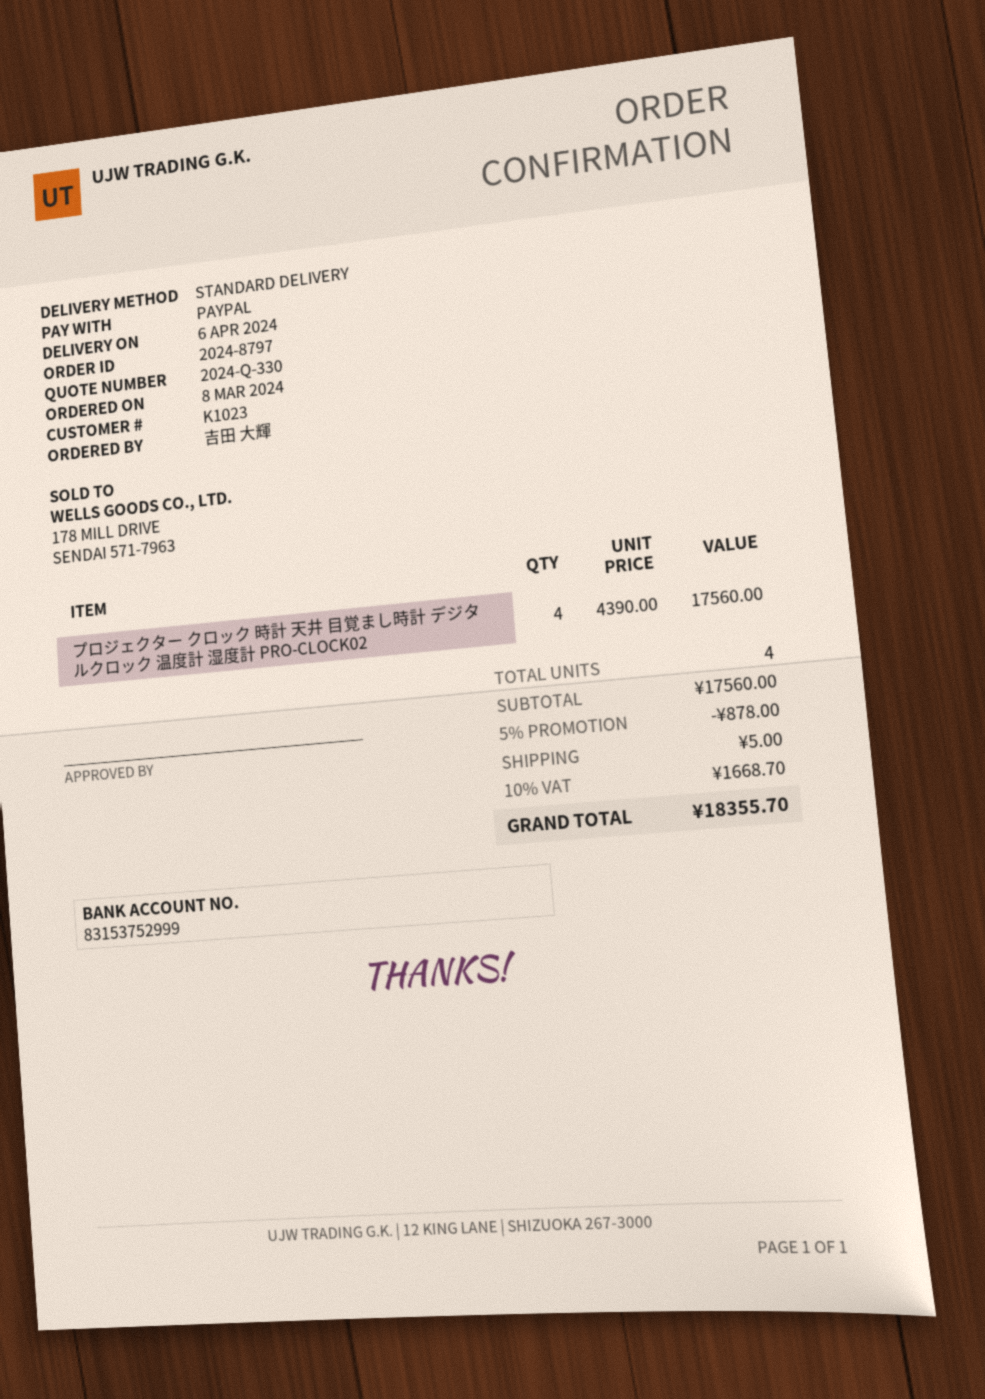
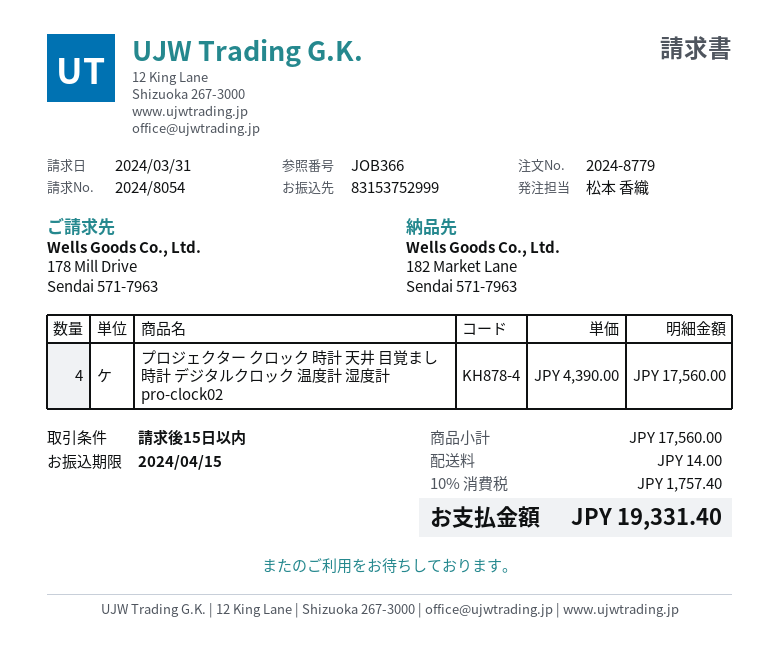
order number: 2024-8797 -> 2024-8779
ordered by: 吉田 大輝 -> 松本 香織
discount: 5% = 878.00 -> none
shipping: 5.00 -> 14.00
tax: 10% = 1668.70 -> 10% = 1757.40
total: 18355.70 -> 19331.40

